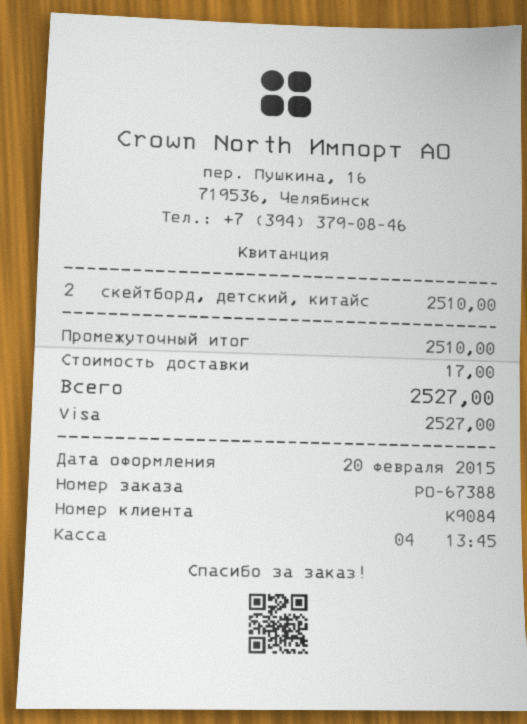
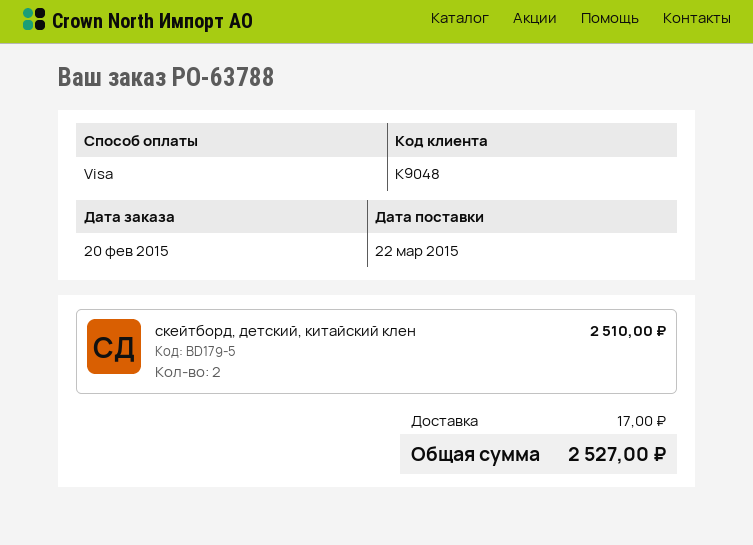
order number: PO-67388 -> PO-63788
customer number: K9084 -> K9048

